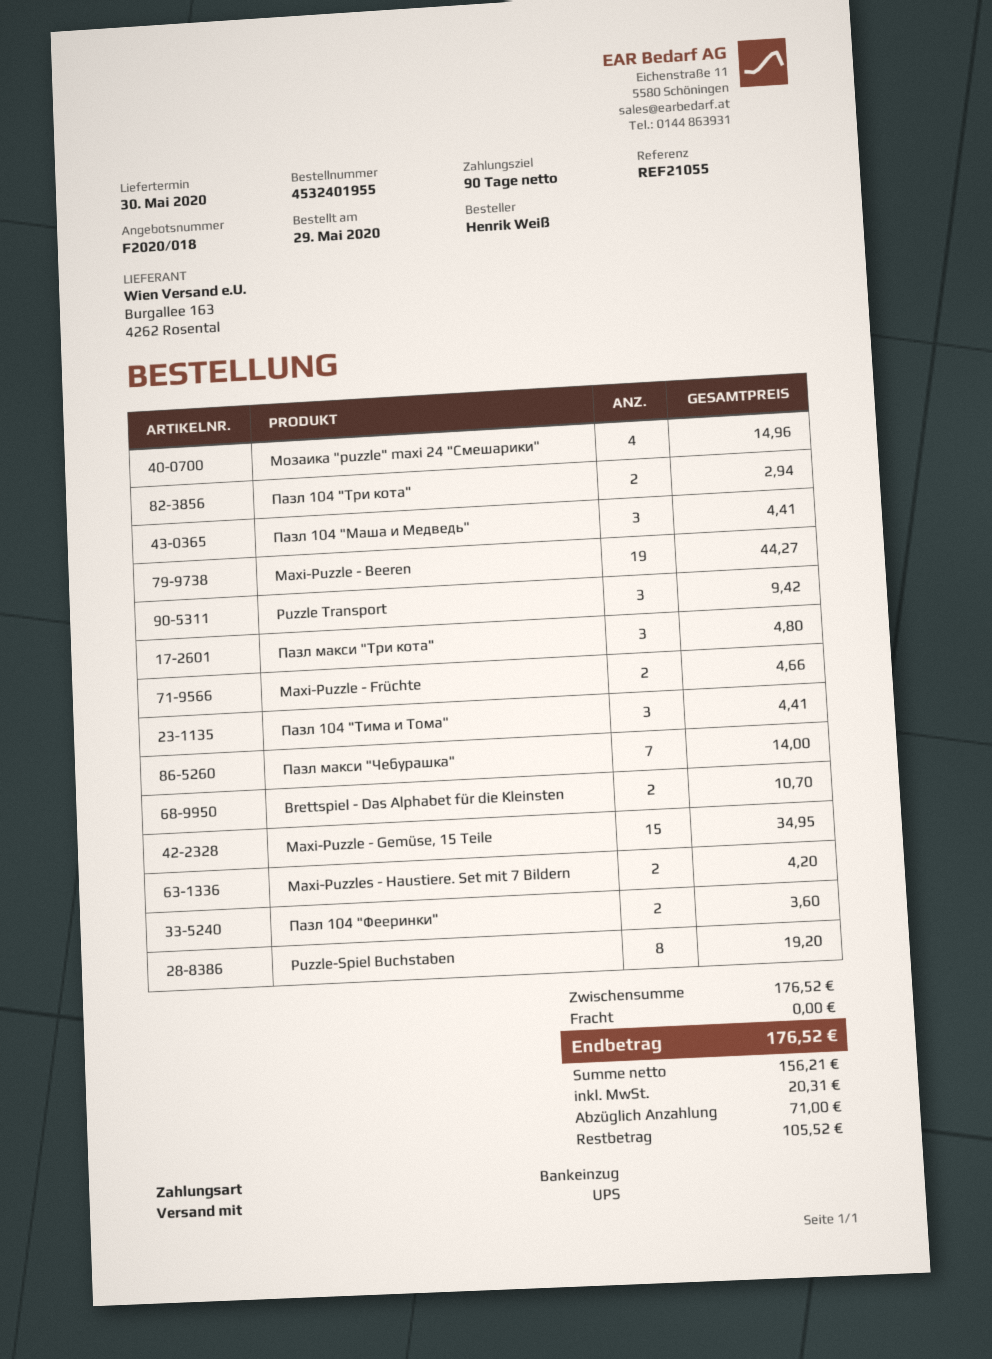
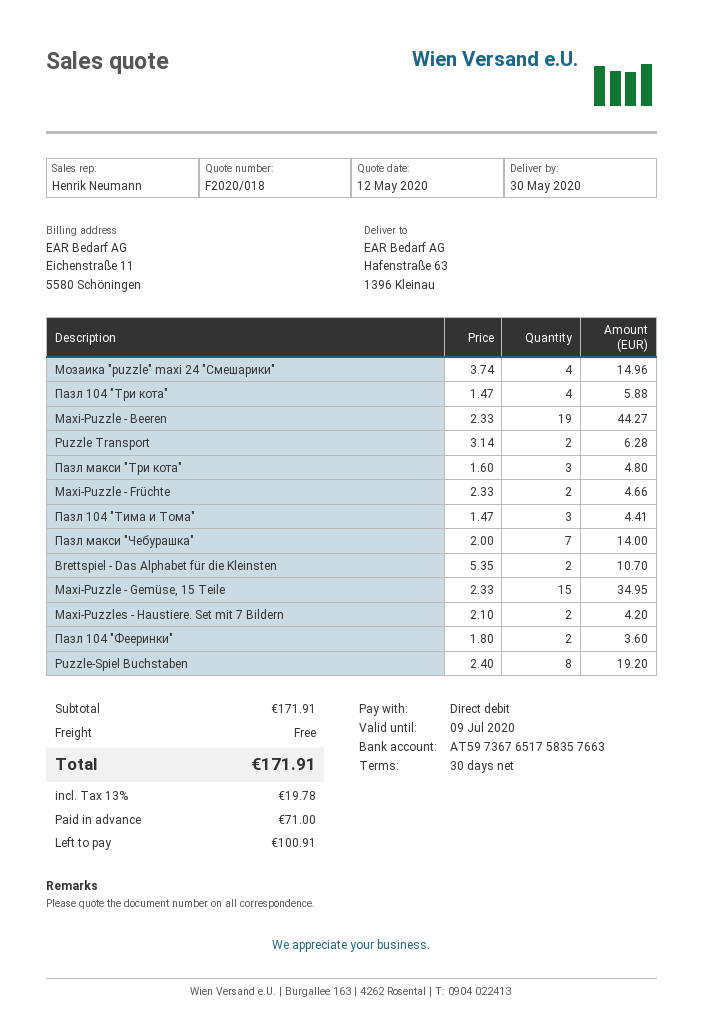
payment terms: 90 days -> 30 days
Пазл 104 "Три кота": 2 for 2.94 -> 4 for 5.88
Пазл 104 "Маша и Медведь": 3 for 4.41 -> none
Puzzle Transport: 3 for 9.42 -> 2 for 6.28
subtotal: 176.52 -> 171.91
tax: 20.31 -> 19.78
total: 176.52 -> 171.91
balance: 105.52 -> 100.91

